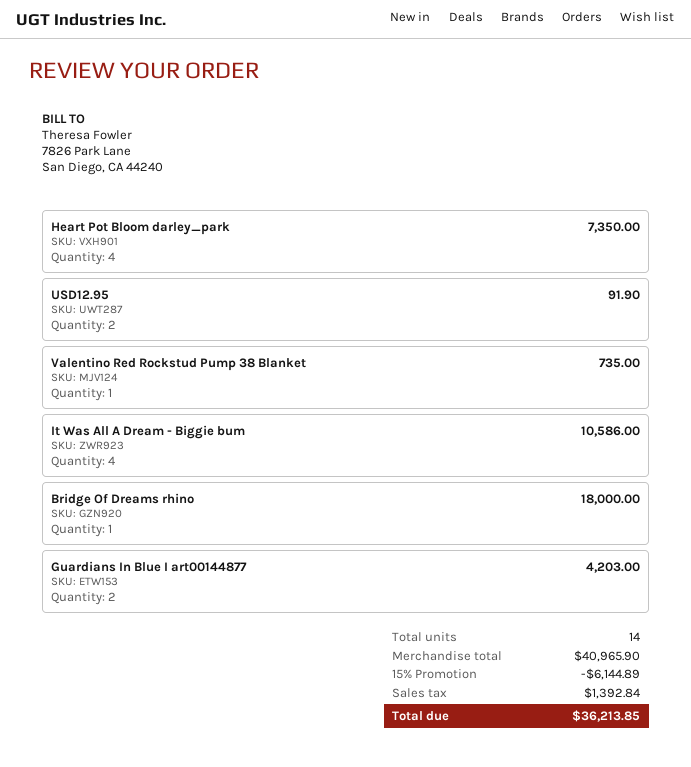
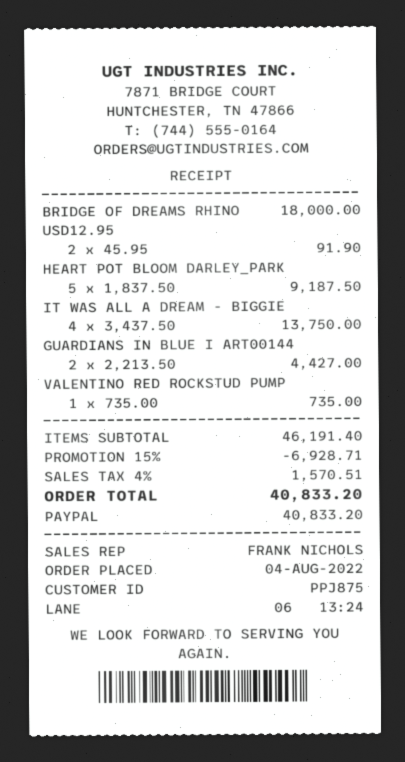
Heart Pot Bloom darley_park: 4 for 7350.00 -> 5 for 9187.50
It Was All A Dream - Biggie bum: 4 for 10586.00 -> 4 for 13750.00
Guardians In Blue I art00144877: 2 for 4203.00 -> 2 for 4427.00
subtotal: 40965.90 -> 46191.40
discount: 15% = 6144.89 -> 15% = 6928.71
tax: 1392.84 -> 1570.51
total: 36213.85 -> 40833.20

